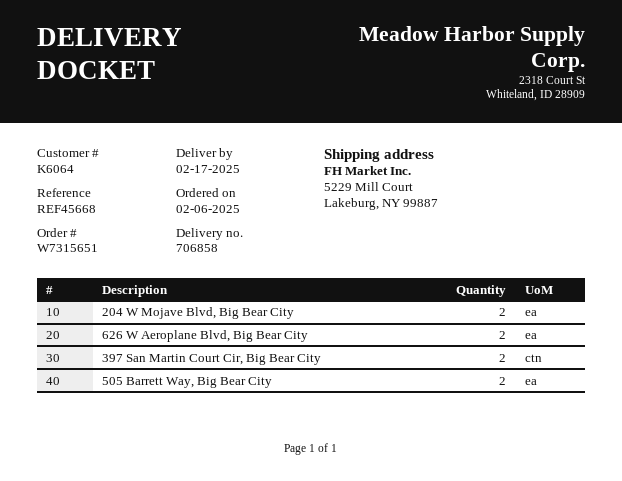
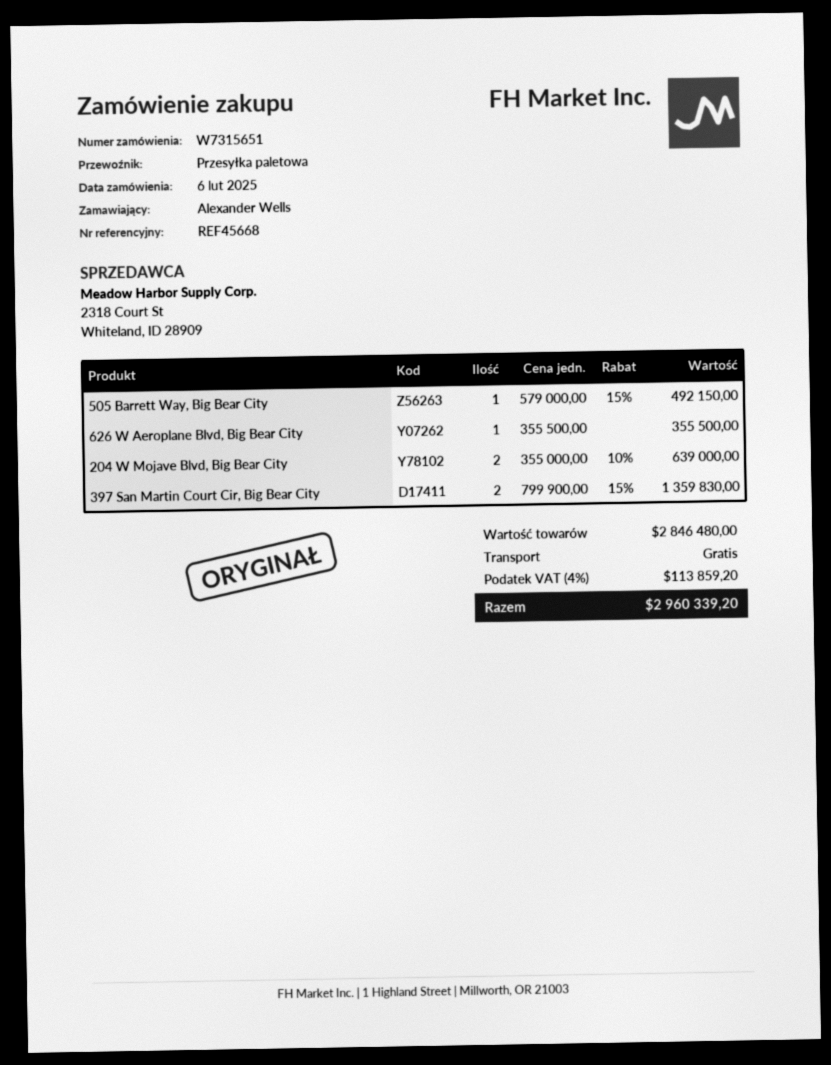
626 W Aeroplane Blvd, Big Bear City: 2 -> 1
505 Barrett Way, Big Bear City: 2 -> 1

